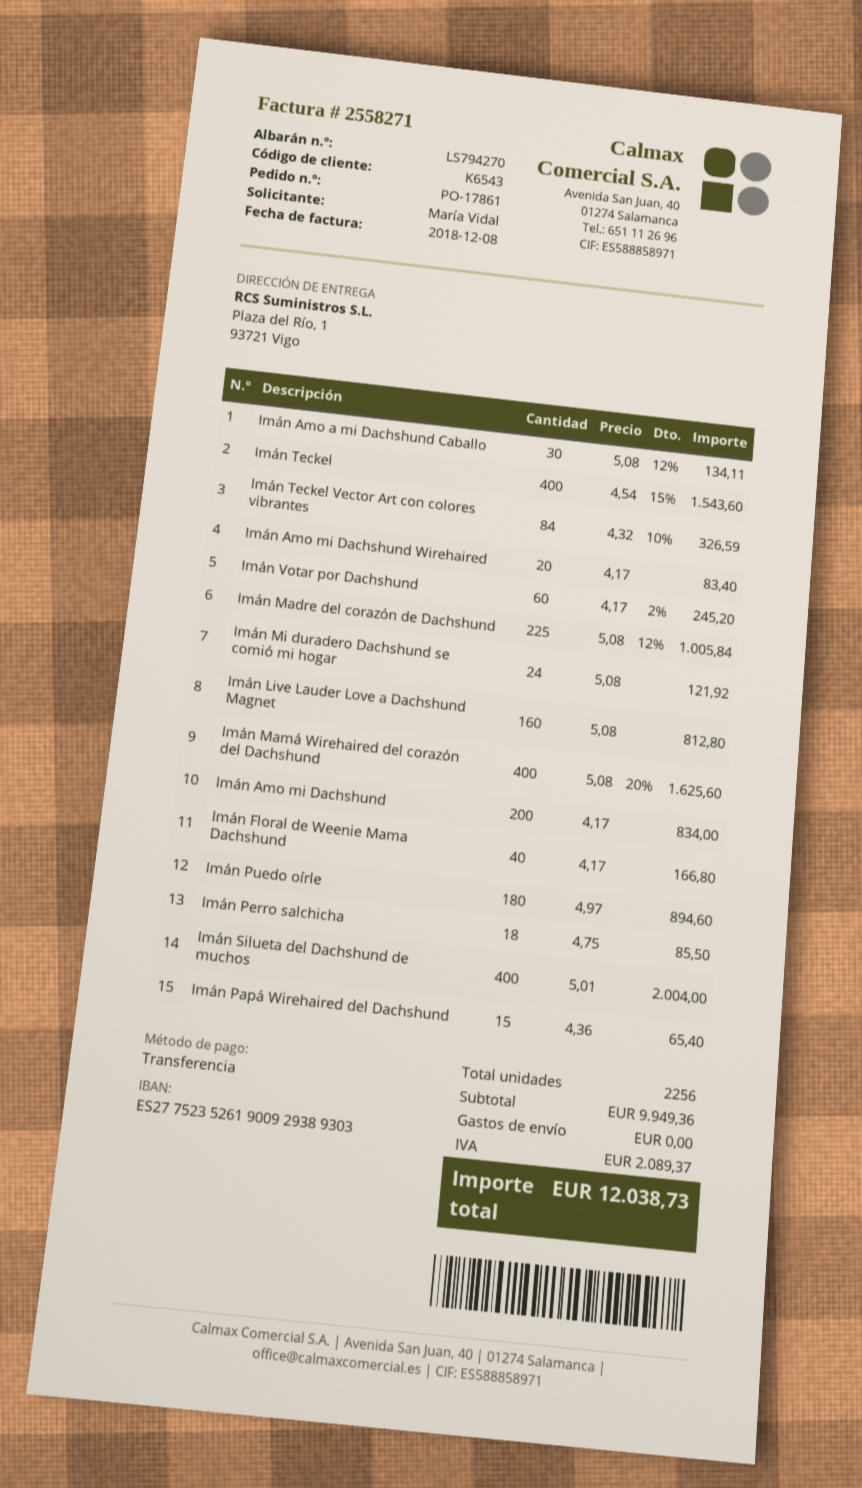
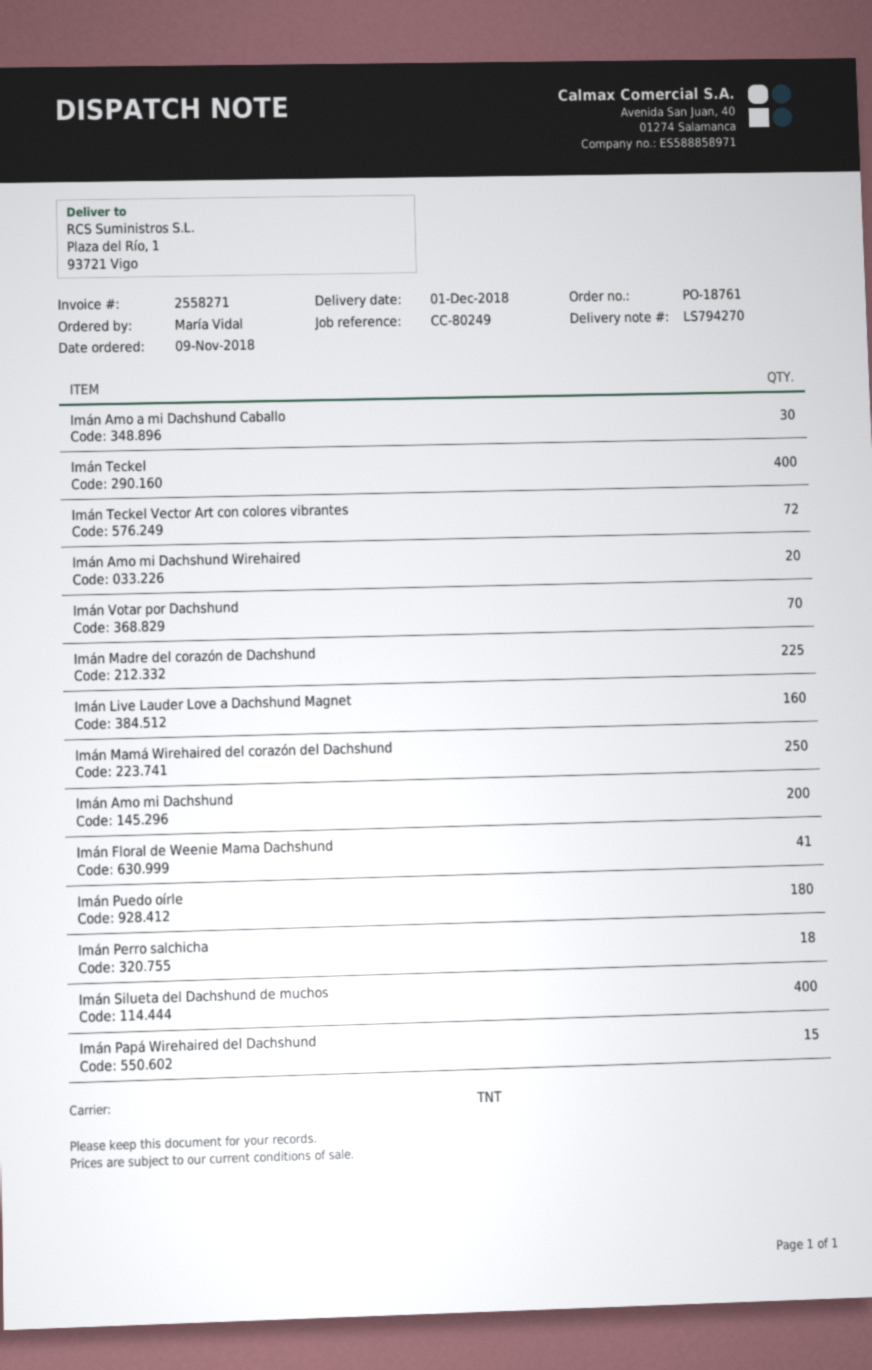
order number: PO-17861 -> PO-18761
Imán Teckel Vector Art con colores vibrantes: 84 -> 72
Imán Votar por Dachshund: 60 -> 70
Imán Mi duradero Dachshund se comió mi hogar: 24 -> none
Imán Mamá Wirehaired del corazón del Dachshund: 400 -> 250
Imán Floral de Weenie Mama Dachshund: 40 -> 41

